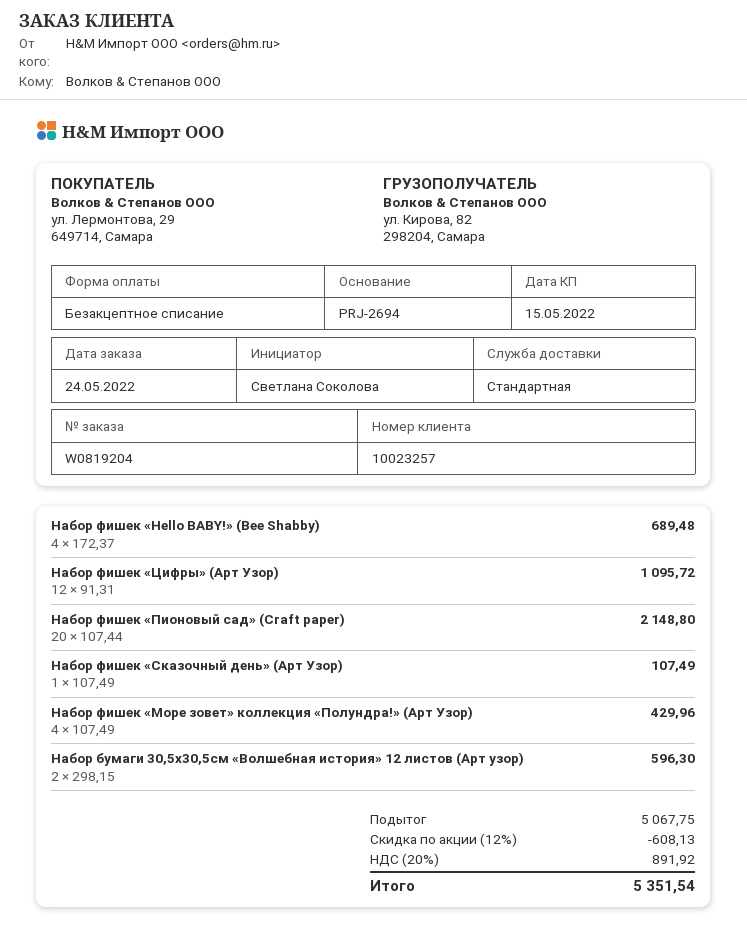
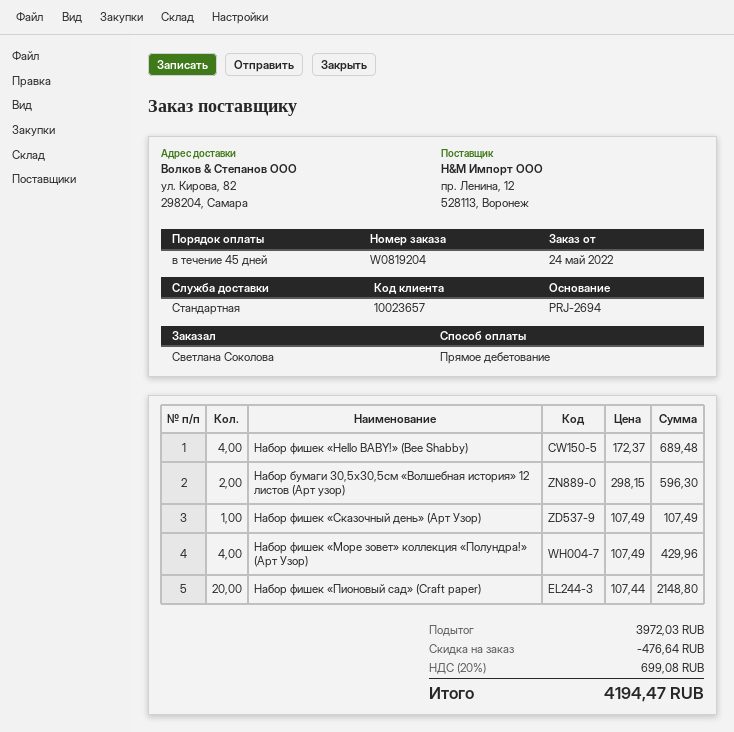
customer number: 10023257 -> 10023657
Набор фишек «Цифры» (Арт Узор): 12 x 91.31 = 1095.72 -> none
subtotal: 5067.75 -> 3972.03
discount: 608.13 -> 476.64
tax: 20% = 891.92 -> 20% = 699.08
total: 5351.54 -> 4194.47

